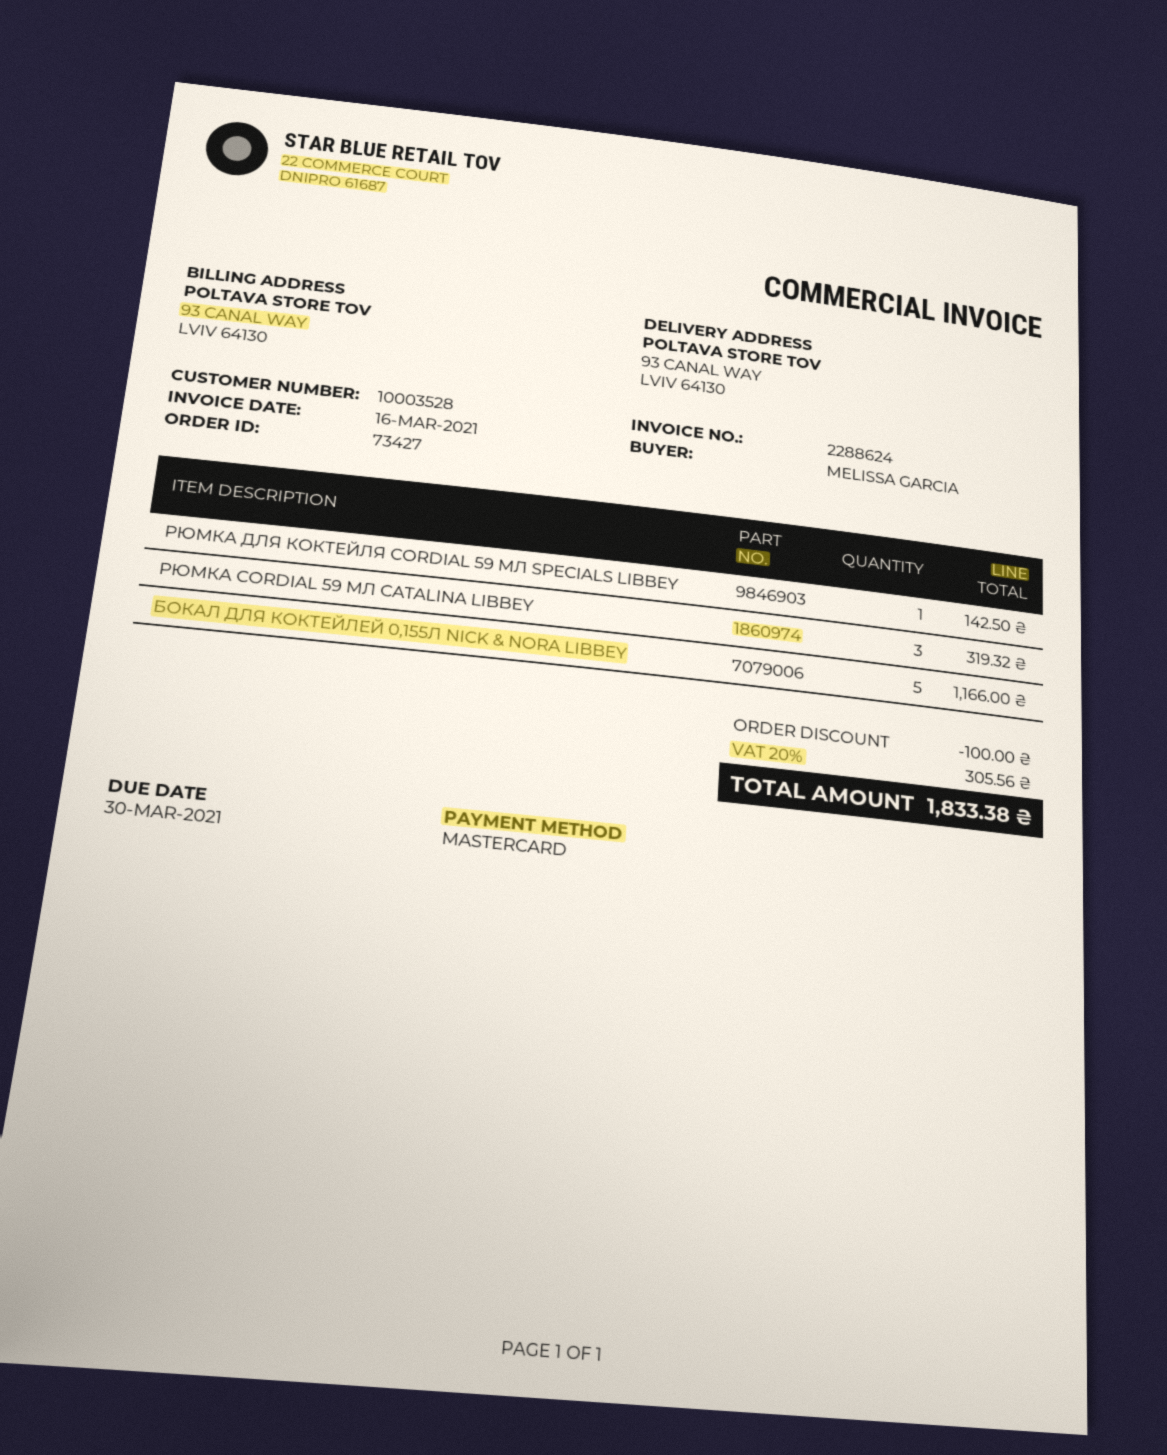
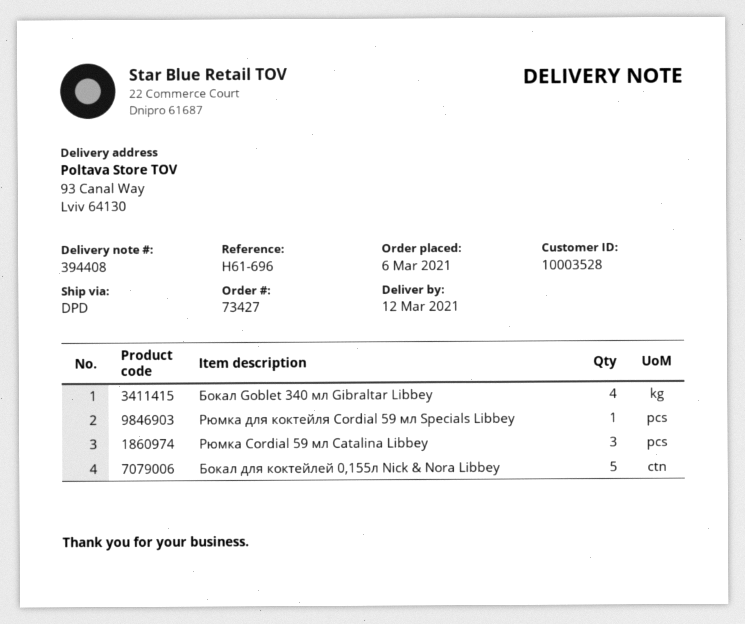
Бокал Goblet 340 мл Gibraltar Libbey: none -> 4

